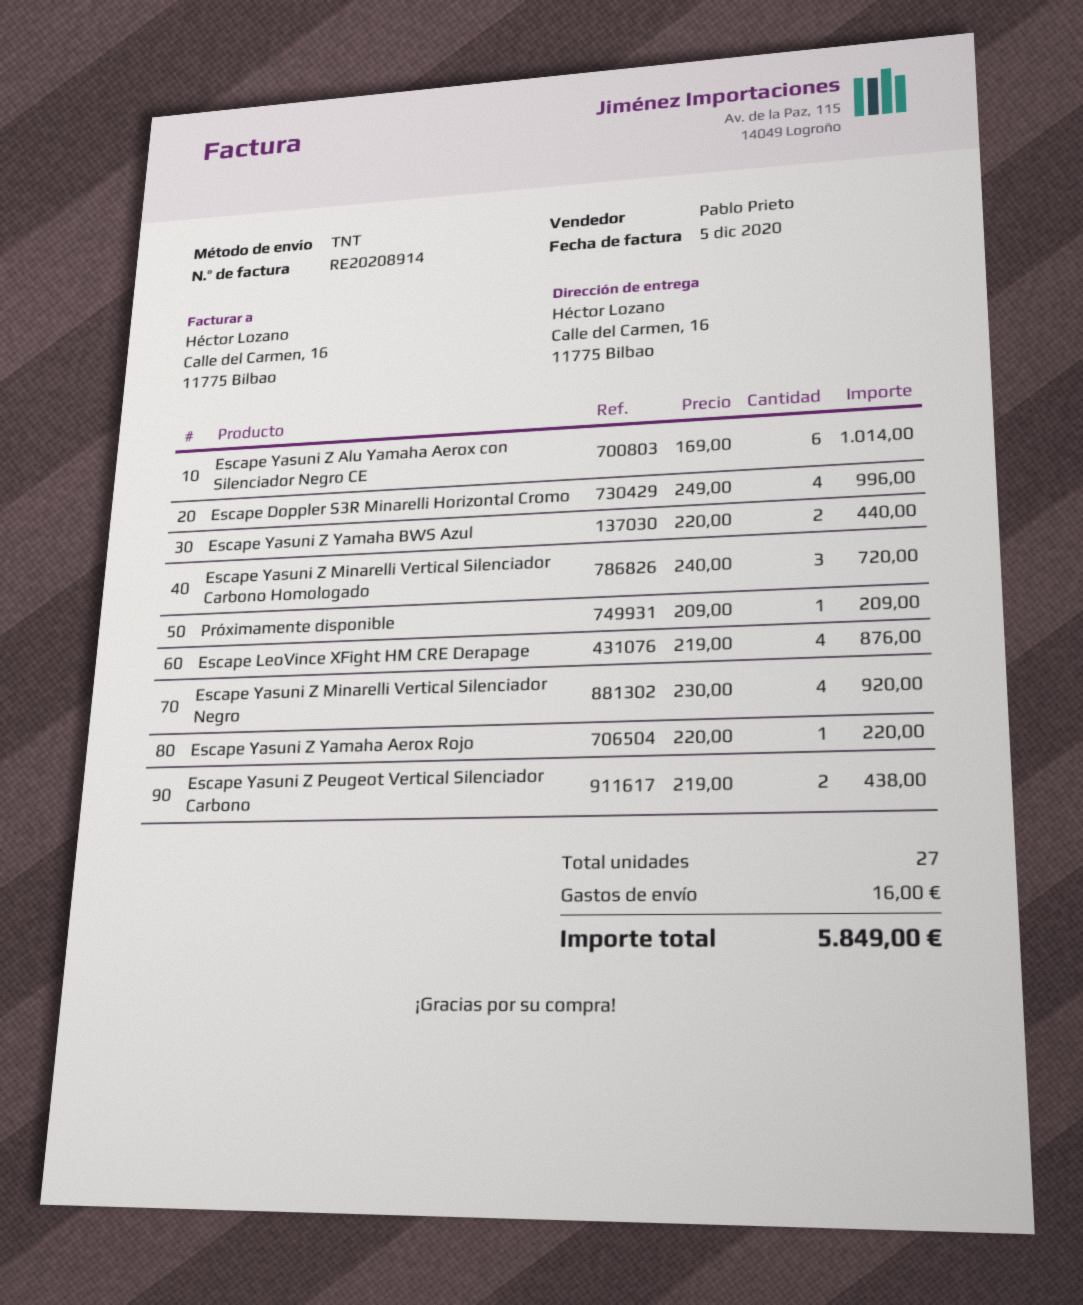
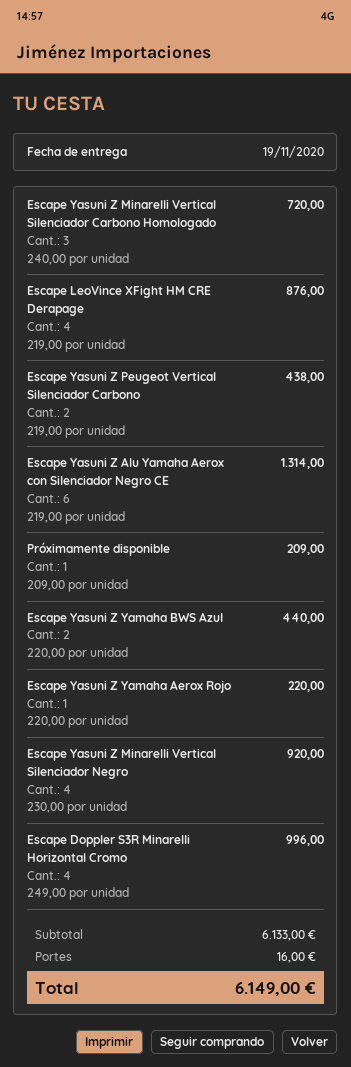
Escape Yasuni Z Alu Yamaha Aerox con Silenciador Negro CE: 6 x 169.00 = 1014.00 -> 6 x 219.00 = 1314.00
total: 5849.00 -> 6149.00

